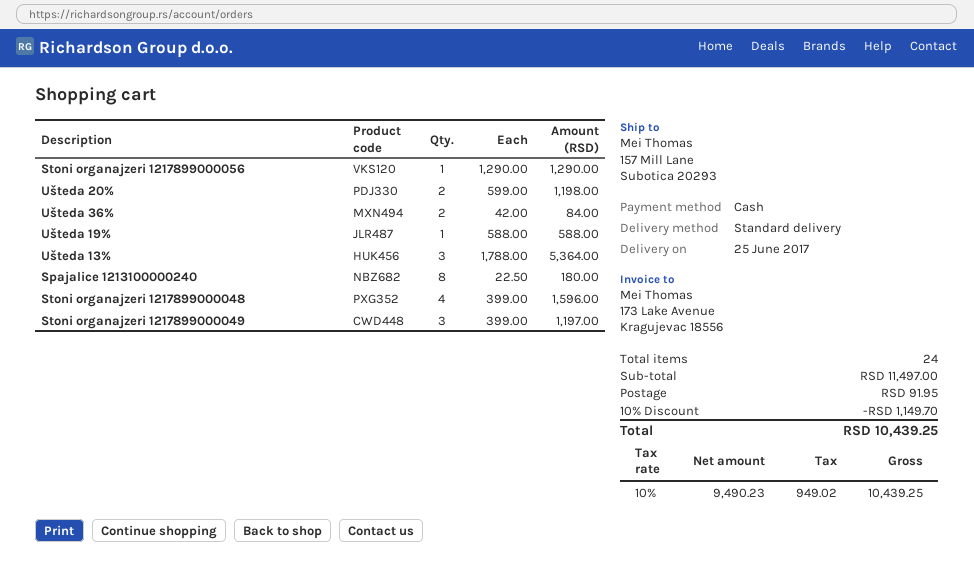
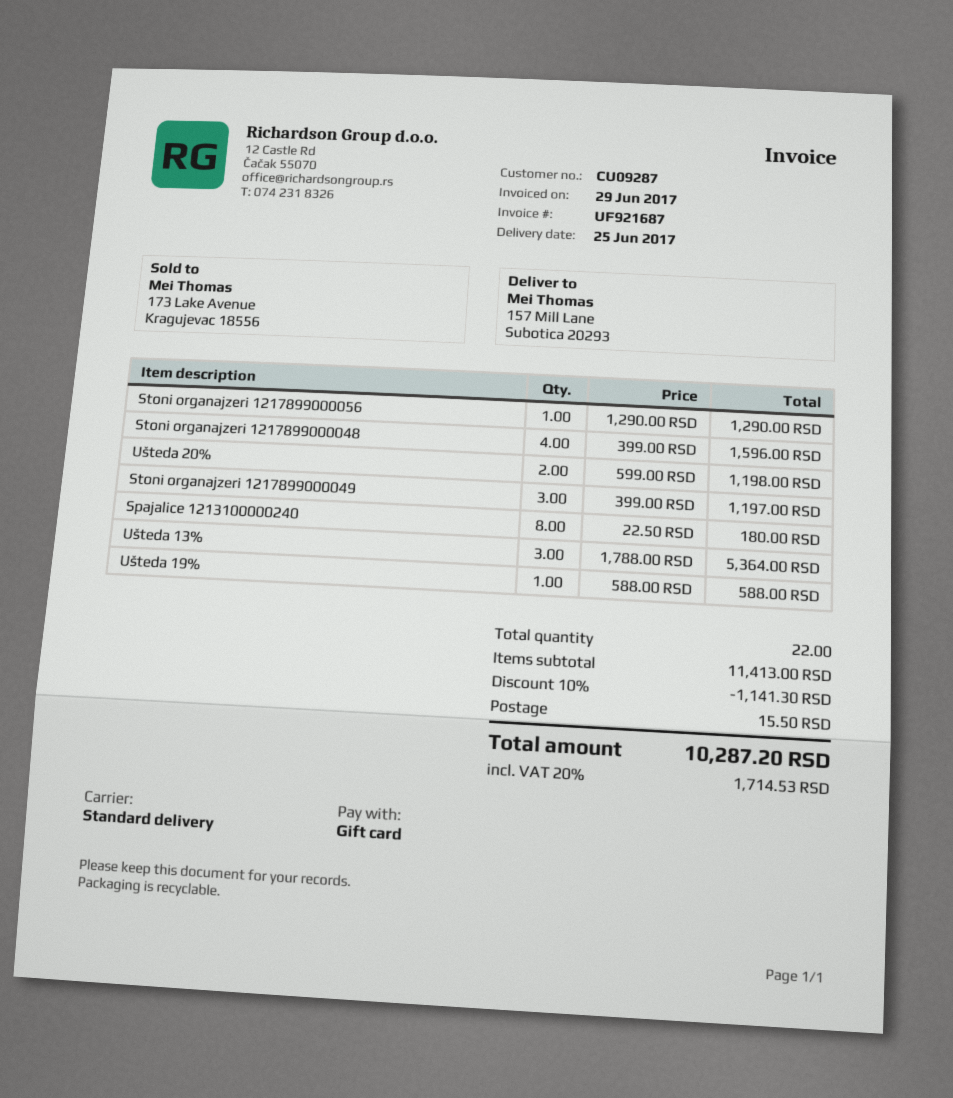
payment method: cash -> gift card
Ušteda 36%: 2 x 42.00 = 84.00 -> none
total quantity: 24 -> 22
subtotal: 11497.00 -> 11413.00
discount: 10% = 1149.70 -> 10% = 1141.30
shipping: 91.95 -> 15.50
tax: 10% = 949.02 -> 20% = 1714.53
total: 10439.25 -> 10287.20

